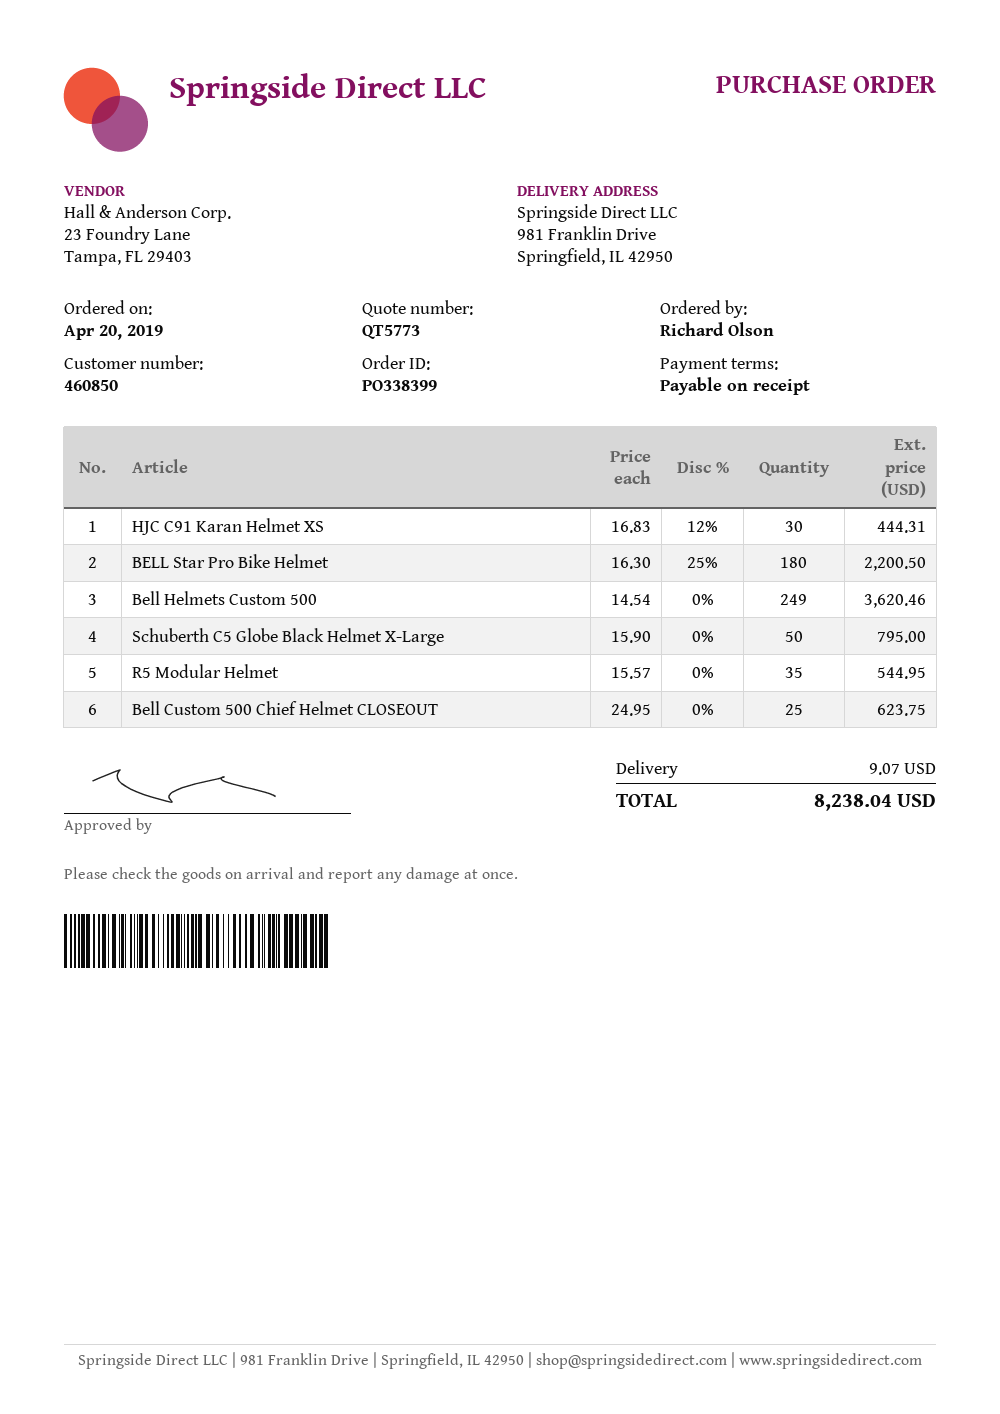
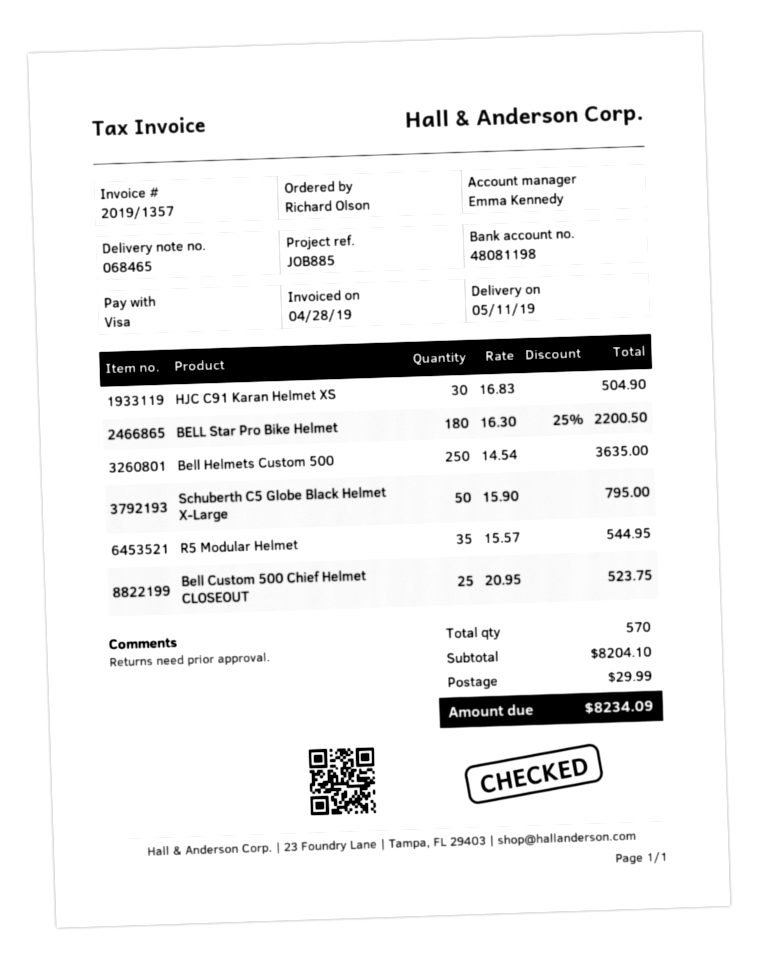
HJC C91 Karan Helmet XS: 30 x 16.83 - 12% = 444.31 -> 30 x 16.83 = 504.90
Bell Helmets Custom 500: 249 x 14.54 = 3620.46 -> 250 x 14.54 = 3635.00
Bell Custom 500 Chief Helmet CLOSEOUT: 25 x 24.95 = 623.75 -> 25 x 20.95 = 523.75
shipping: 9.07 -> 29.99
total: 8238.04 -> 8234.09

